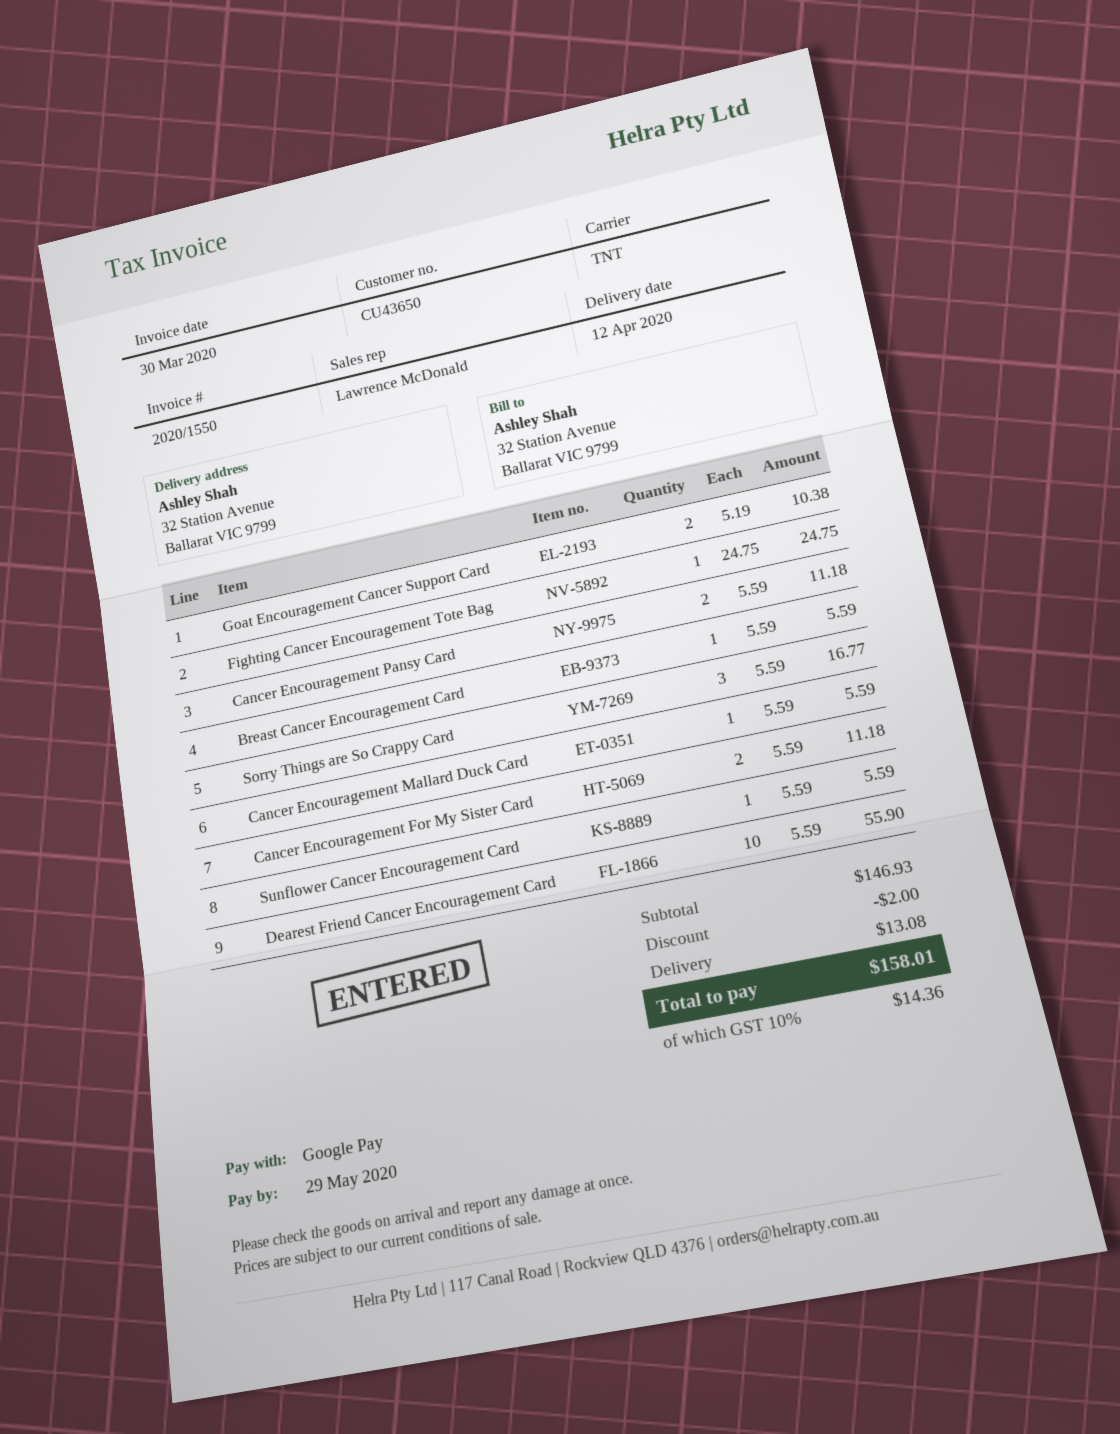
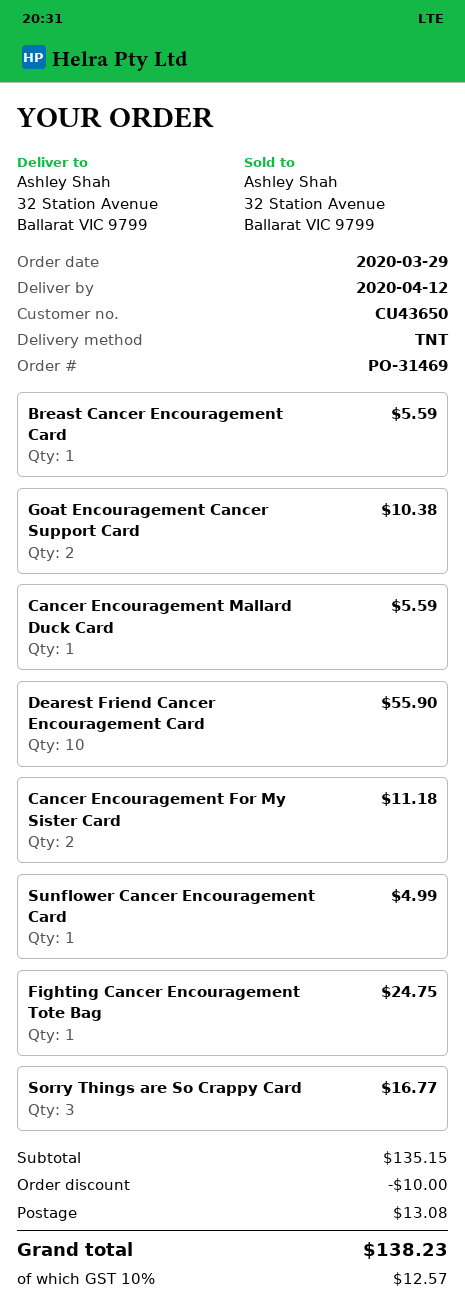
Cancer Encouragement Pansy Card: 2 for 11.18 -> none
Sunflower Cancer Encouragement Card: 1 for 5.59 -> 1 for 4.99
subtotal: 146.93 -> 135.15
discount: 2.00 -> 10.00
tax: 10% = 14.36 -> 10% = 12.57
total: 158.01 -> 138.23

